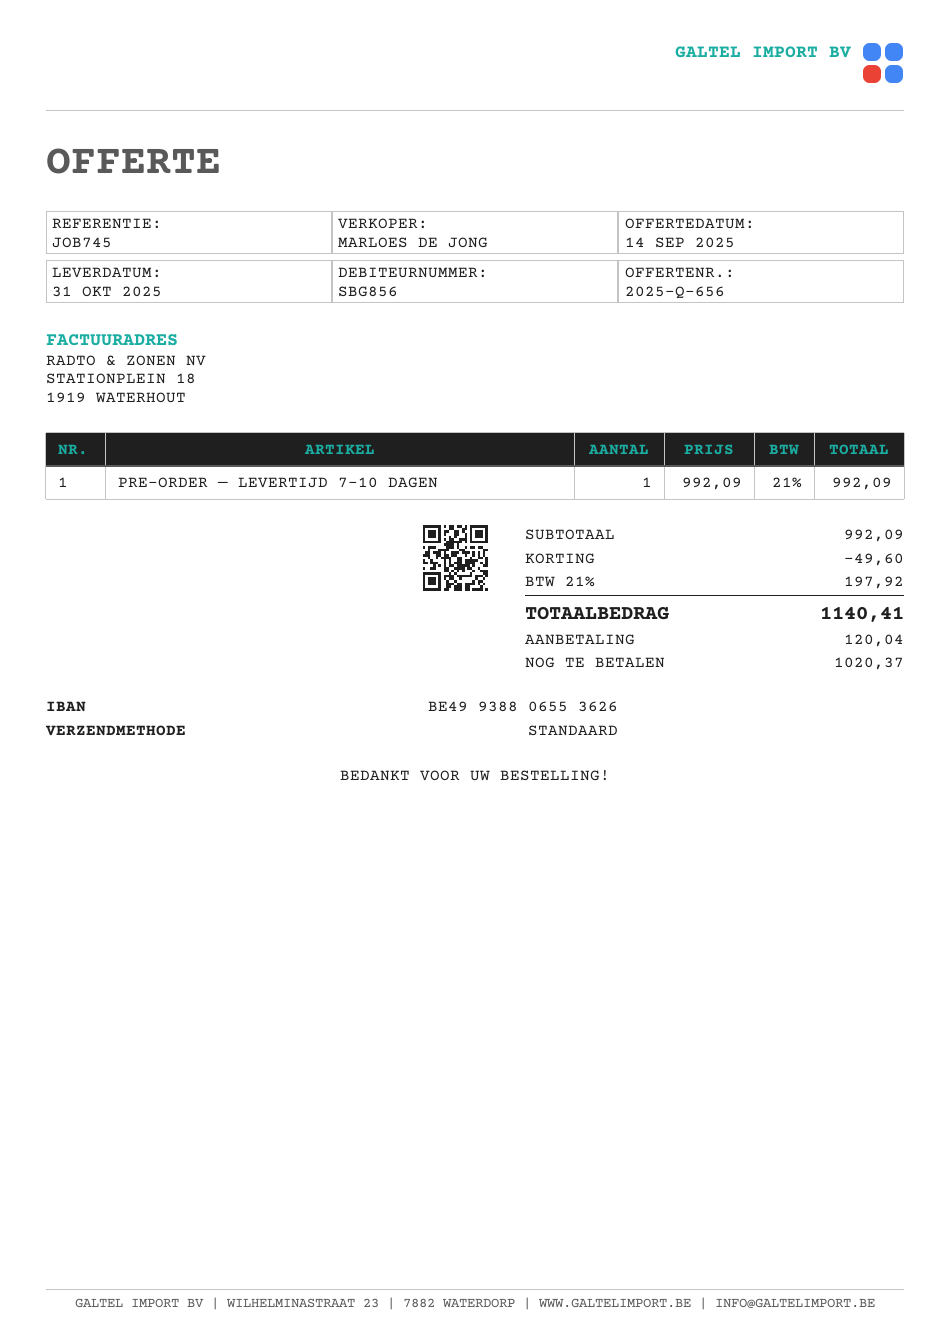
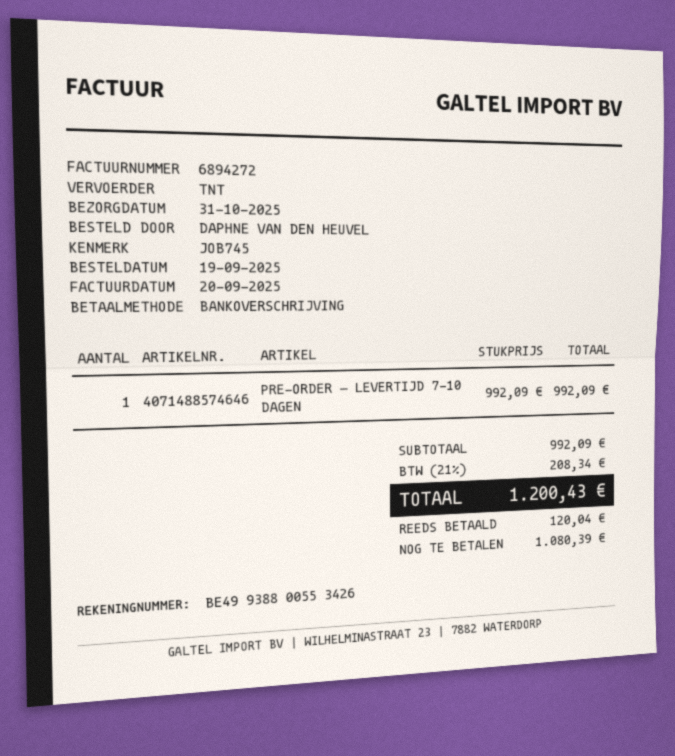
bank account: BE49938806553626 -> BE49938800553426
shipping method: standard -> TNT
discount: 49.60 -> none
tax: 21% = 197.92 -> 21% = 208.34
total: 1140.41 -> 1200.43
balance: 1020.37 -> 1080.39

